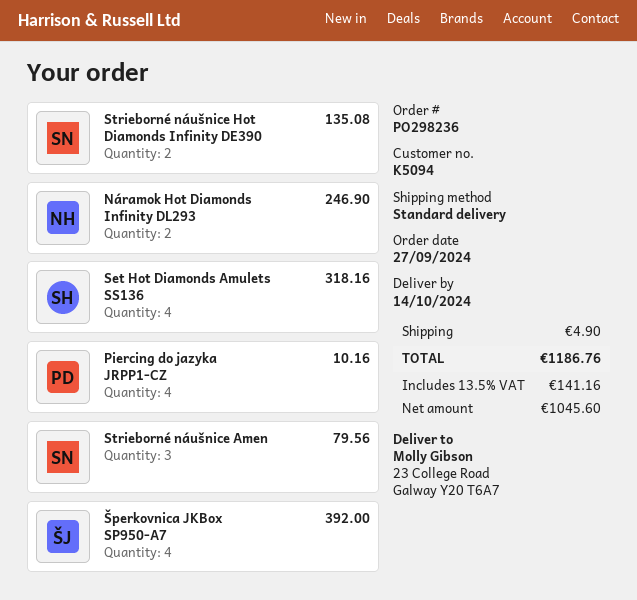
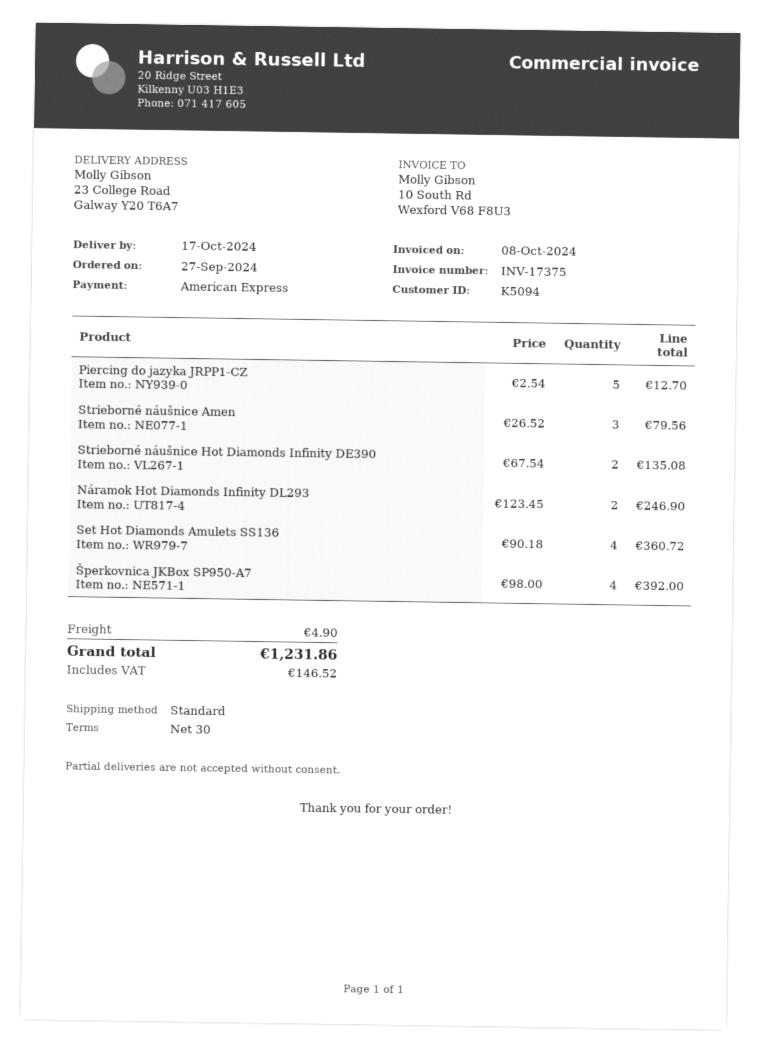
delivery date: 2024-10-14 -> 2024-10-17
Set Hot Diamonds Amulets SS136: 4 for 318.16 -> 4 for 360.72
Piercing do jazyka JRPP1-CZ: 4 for 10.16 -> 5 for 12.70
tax: 141.16 -> 146.52
total: 1186.76 -> 1231.86

